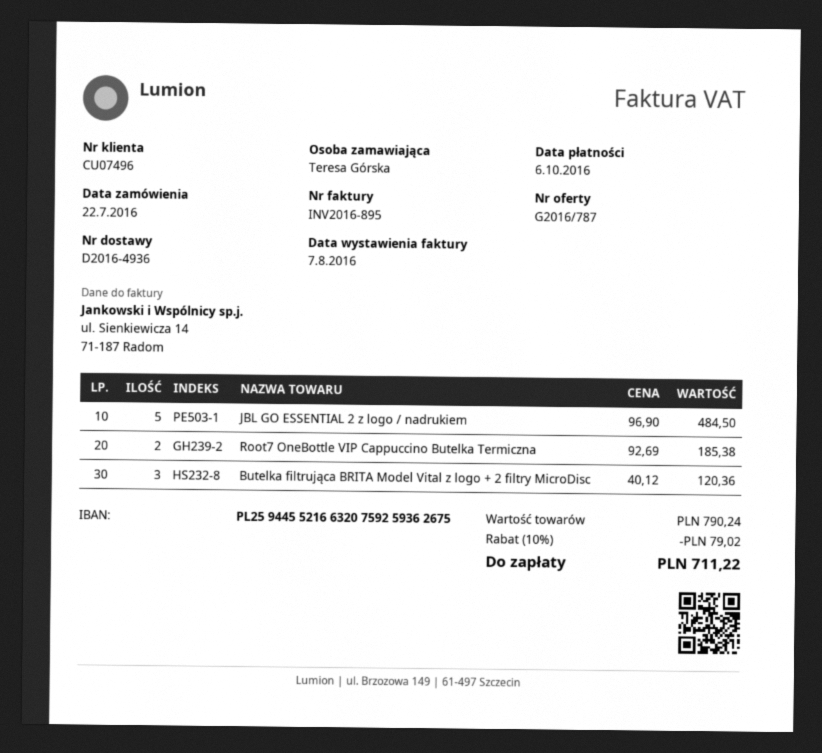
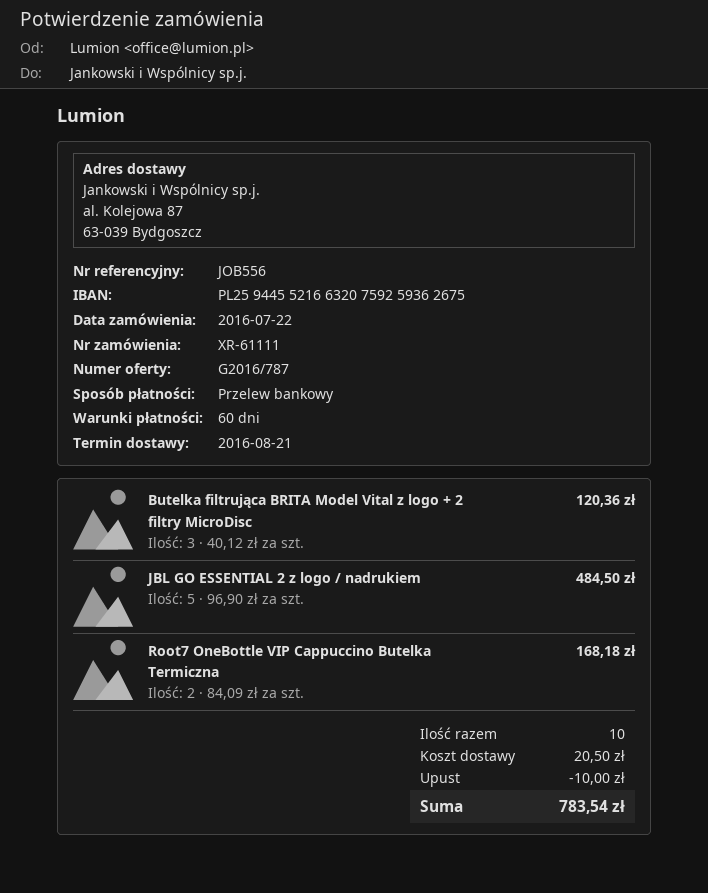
Root7 OneBottle VIP Cappuccino Butelka Termiczna: 2 x 92.69 = 185.38 -> 2 x 84.09 = 168.18
discount: 79.02 -> 10.00
shipping: none -> 20.50
total: 711.22 -> 783.54

